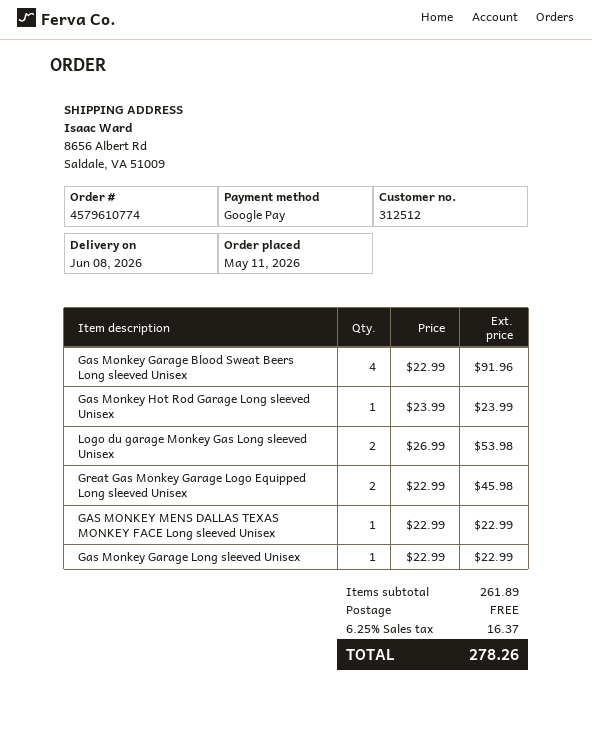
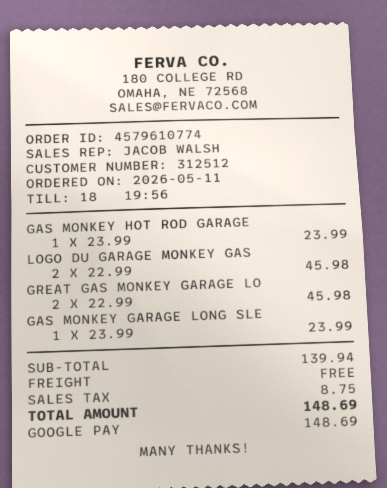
Gas Monkey Garage Blood Sweat Beers Long sleeved Unisex: 4 x 22.99 = 91.96 -> none
Logo du garage Monkey Gas Long sleeved Unisex: 2 x 26.99 = 53.98 -> 2 x 22.99 = 45.98
GAS MONKEY MENS DALLAS TEXAS MONKEY FACE Long sleeved Unisex: 1 x 22.99 = 22.99 -> none
Gas Monkey Garage Long sleeved Unisex: 1 x 22.99 = 22.99 -> 1 x 23.99 = 23.99
subtotal: 261.89 -> 139.94
tax: 16.37 -> 8.75
total: 278.26 -> 148.69

